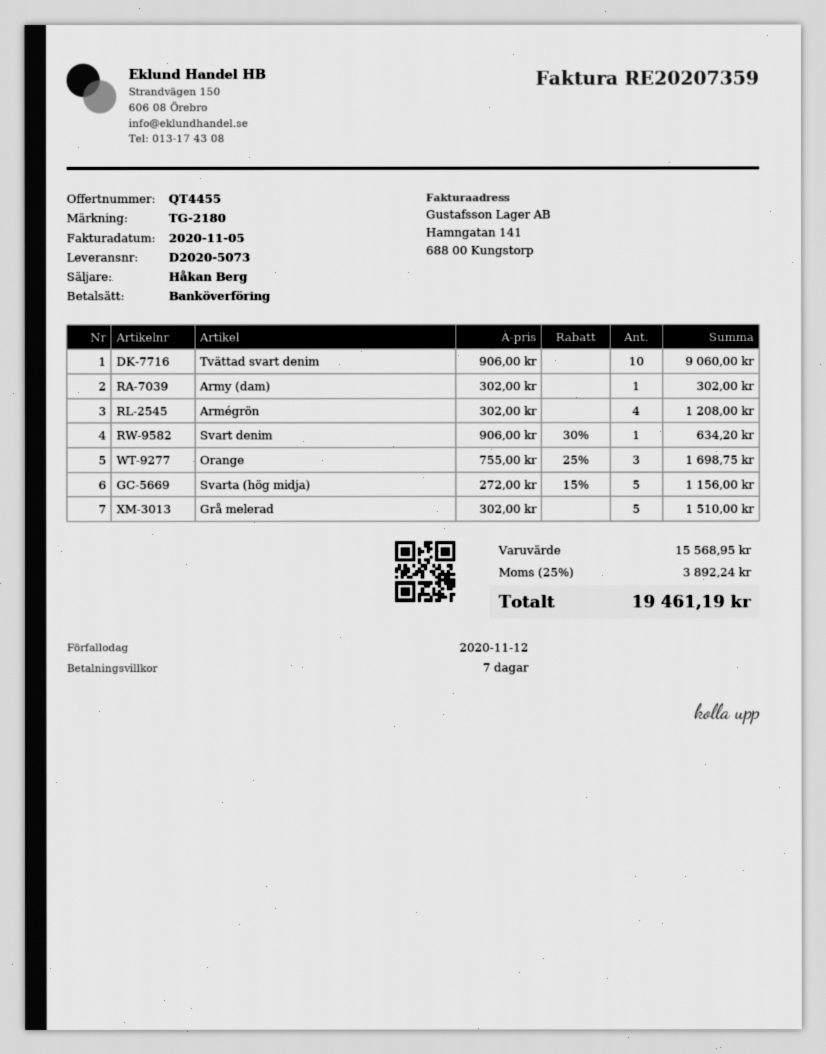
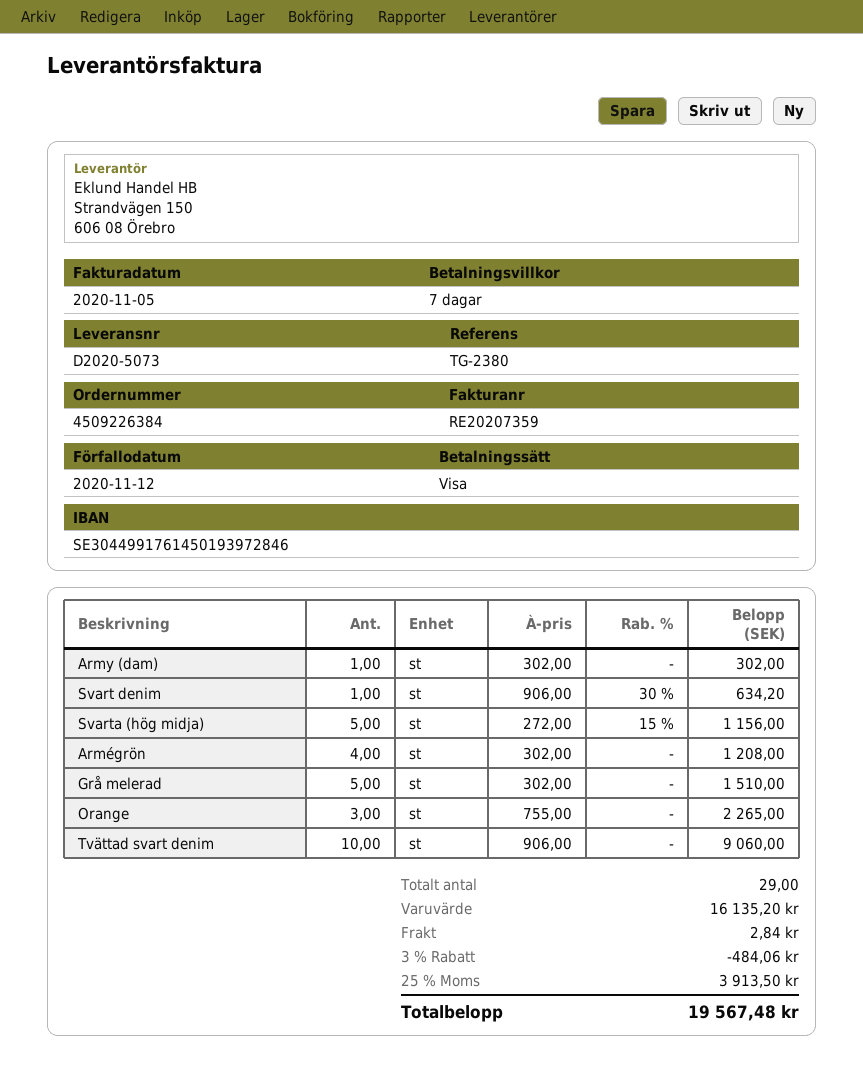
reference: TG-2180 -> TG-2380
payment method: bank transfer -> Visa
Orange: 3 x 755.00 - 25% = 1698.75 -> 3 x 755.00 = 2265.00
subtotal: 15568.95 -> 16135.20
discount: none -> 3% = 484.06
shipping: none -> 2.84
tax: 25% = 3892.24 -> 25% = 3913.50
total: 19461.19 -> 19567.48

